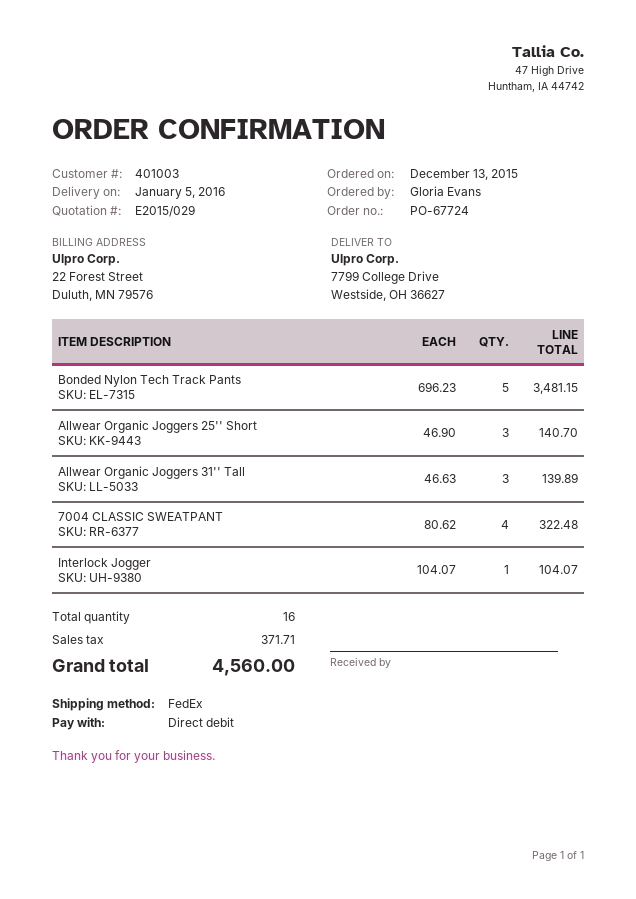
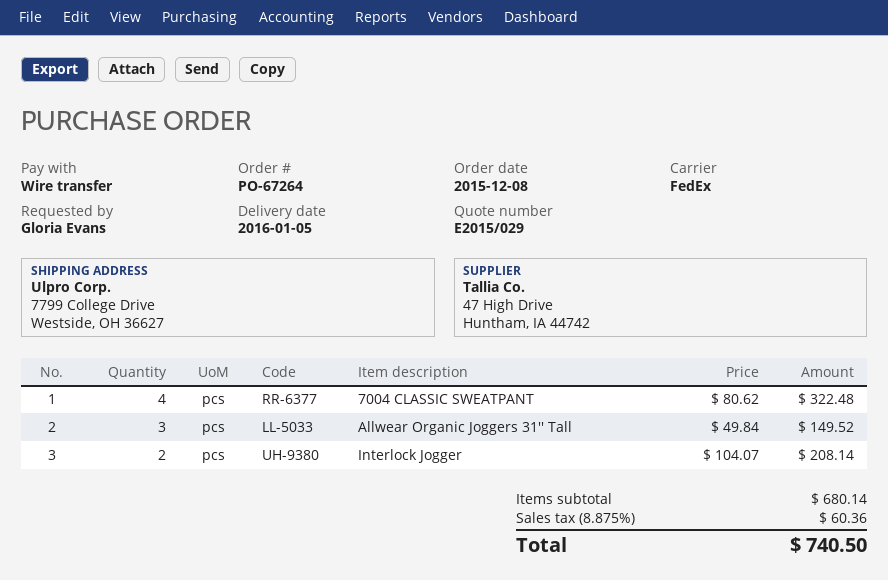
order number: PO-67724 -> PO-67264
order date: 2015-12-13 -> 2015-12-08
payment method: direct debit -> bank transfer
Bonded Nylon Tech Track Pants: 5 x 696.23 = 3481.15 -> none
Allwear Organic Joggers 25'' Short: 3 x 46.90 = 140.70 -> none
Allwear Organic Joggers 31'' Tall: 3 x 46.63 = 139.89 -> 3 x 49.84 = 149.52
Interlock Jogger: 1 x 104.07 = 104.07 -> 2 x 104.07 = 208.14
tax: 371.71 -> 60.36
total: 4560.00 -> 740.50

